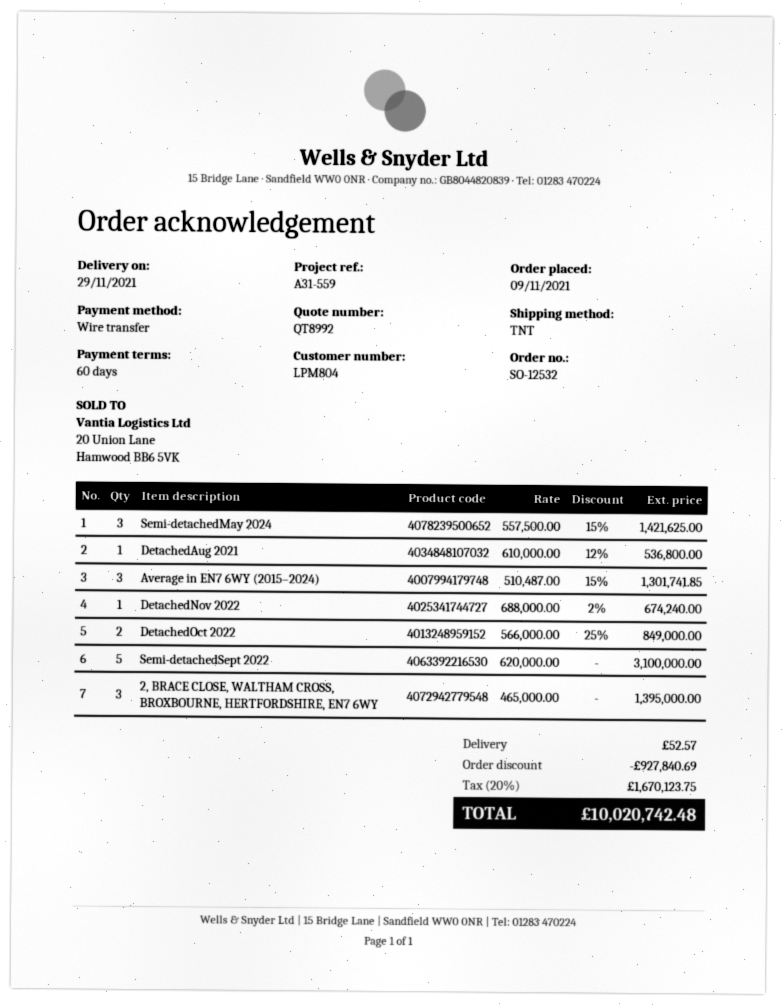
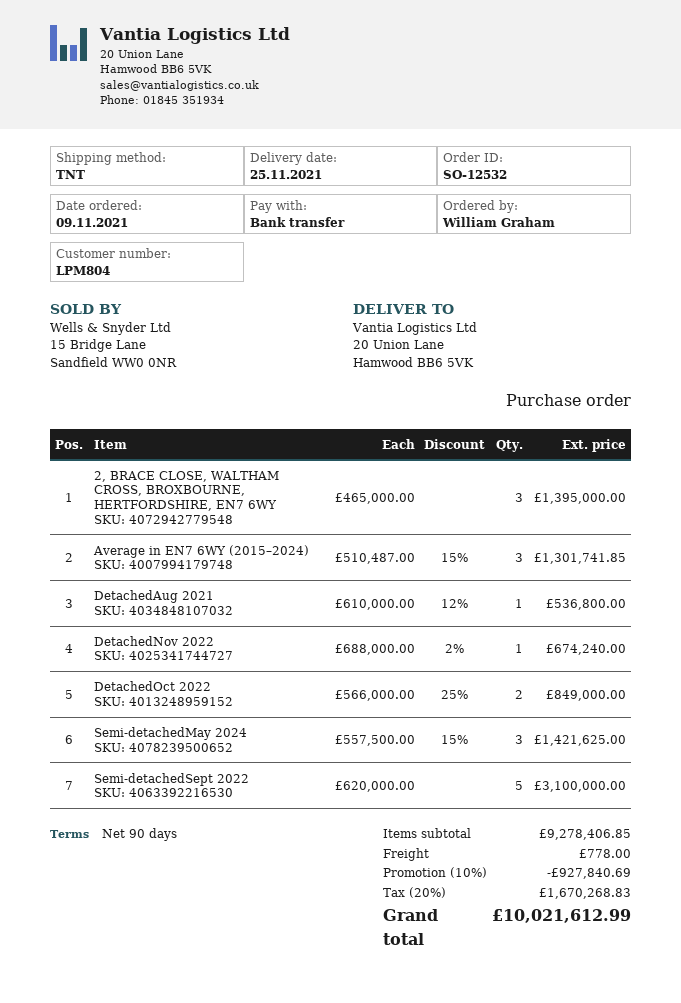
delivery date: 2021-11-29 -> 2021-11-25
payment terms: 60 days -> 90 days
shipping: 52.57 -> 778.00
tax: 20% = 1670123.75 -> 20% = 1670268.83
total: 10020742.48 -> 10021612.99

